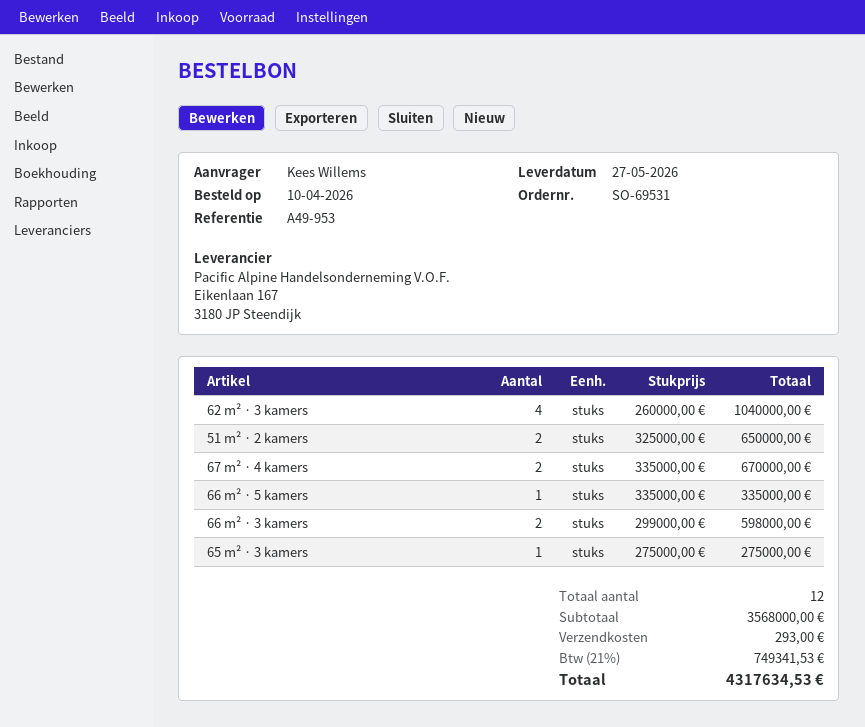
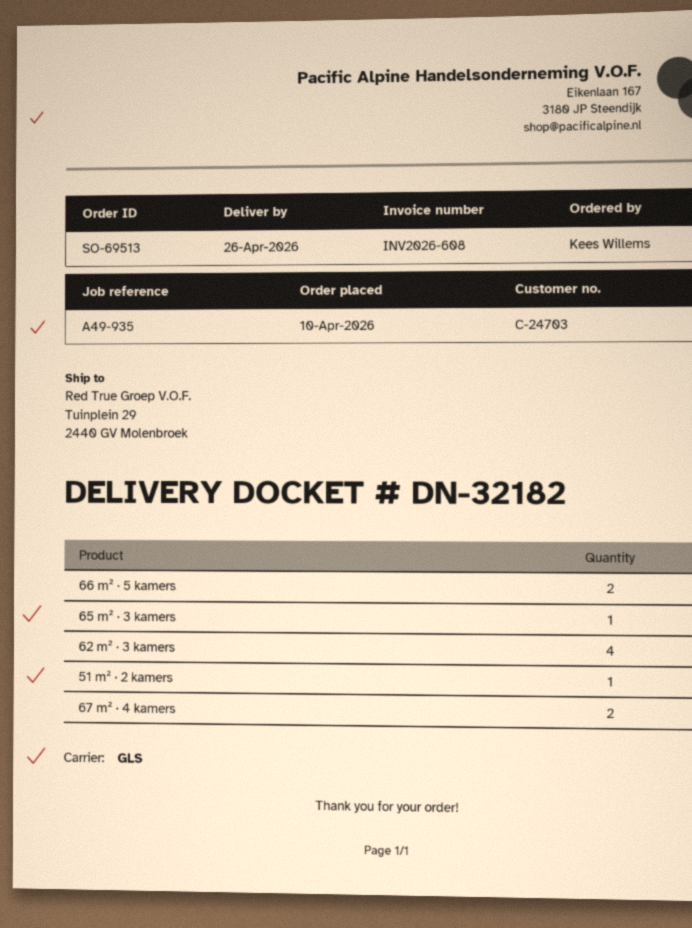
order number: SO-69531 -> SO-69513
delivery date: 2026-05-27 -> 2026-04-26
reference: A49-953 -> A49-935
51 m² · 2 kamers: 2 -> 1
66 m² · 5 kamers: 1 -> 2
66 m² · 3 kamers: 2 -> none

